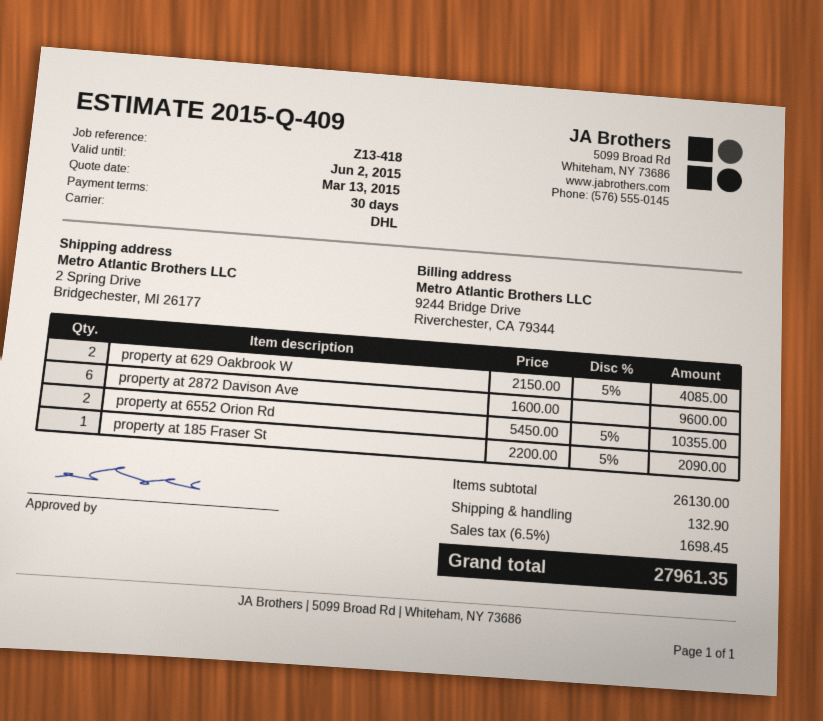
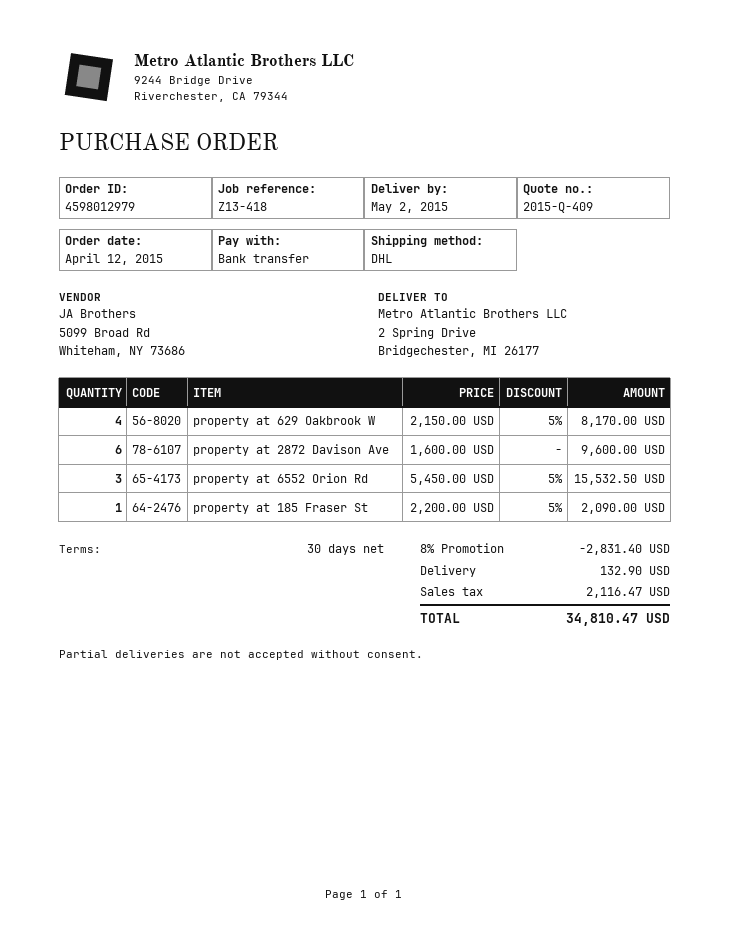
property at 629 Oakbrook W: 2 x 2150.00 - 5% = 4085.00 -> 4 x 2150.00 - 5% = 8170.00
property at 6552 Orion Rd: 2 x 5450.00 - 5% = 10355.00 -> 3 x 5450.00 - 5% = 15532.50
discount: none -> 8% = 2831.40
tax: 1698.45 -> 2116.47
total: 27961.35 -> 34810.47

